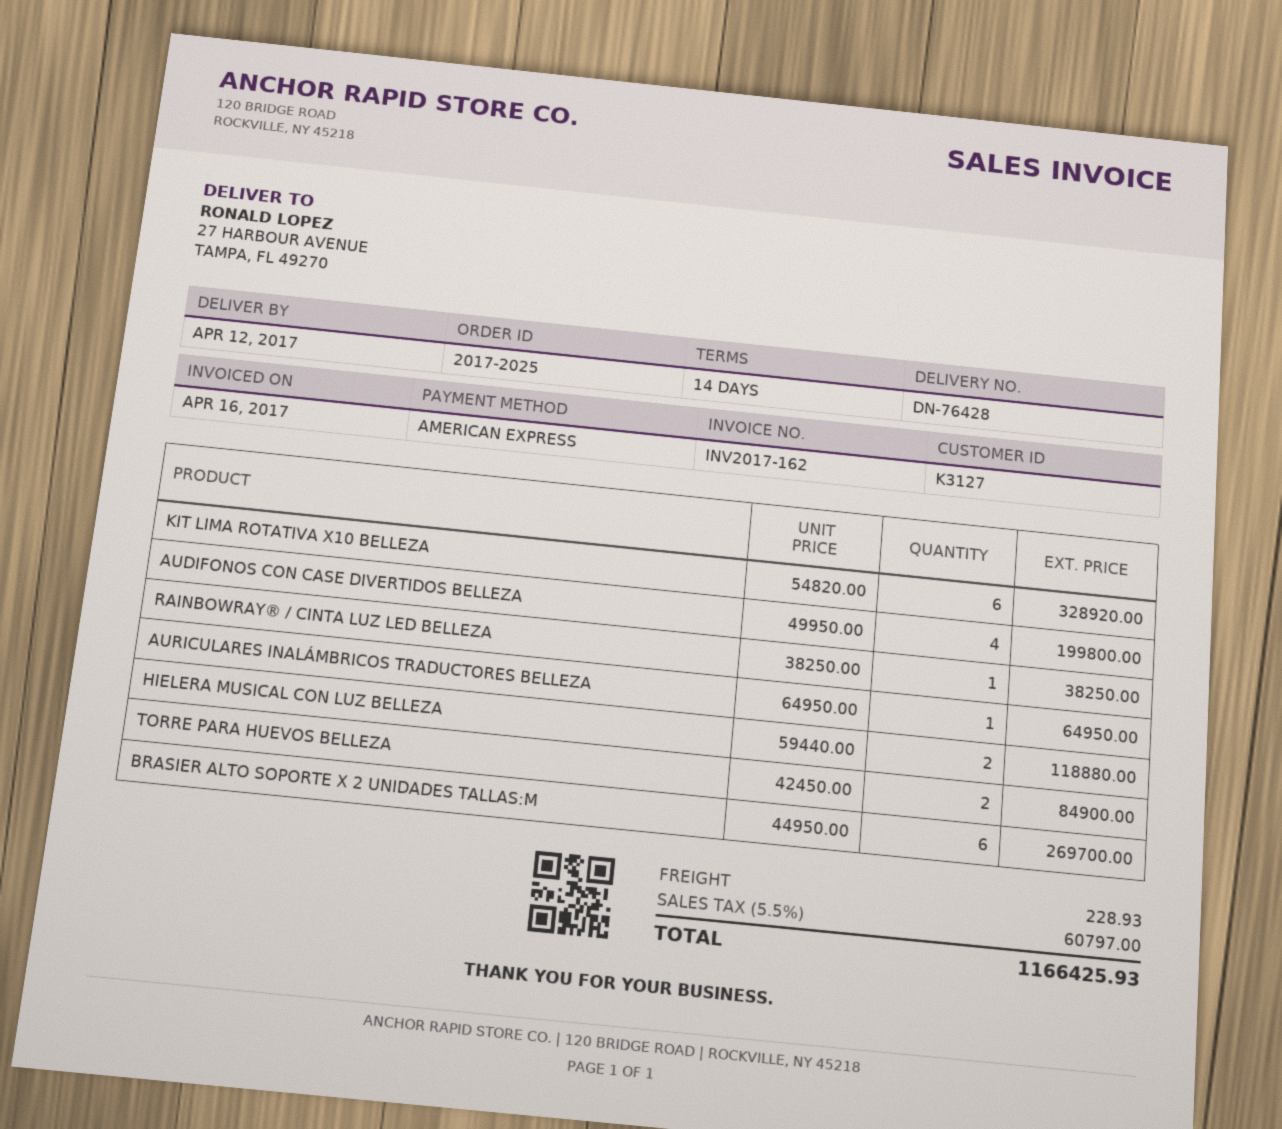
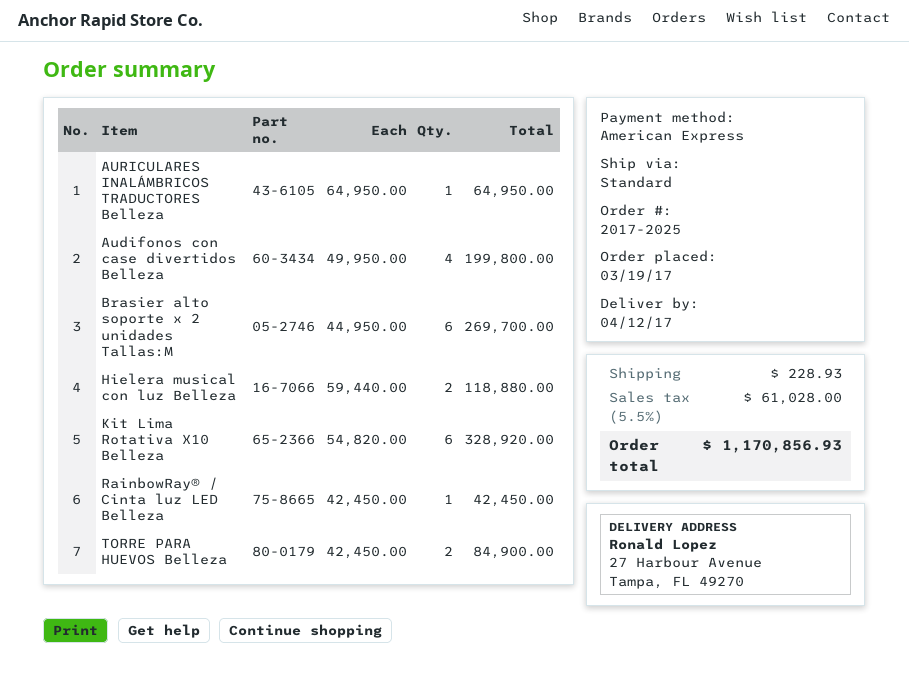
RAINBOWRAY® / CINTA LUZ LED BELLEZA: 1 x 38250.00 = 38250.00 -> 1 x 42450.00 = 42450.00
tax: 5.5% = 60797.00 -> 5.5% = 61028.00
total: 1166425.93 -> 1170856.93

